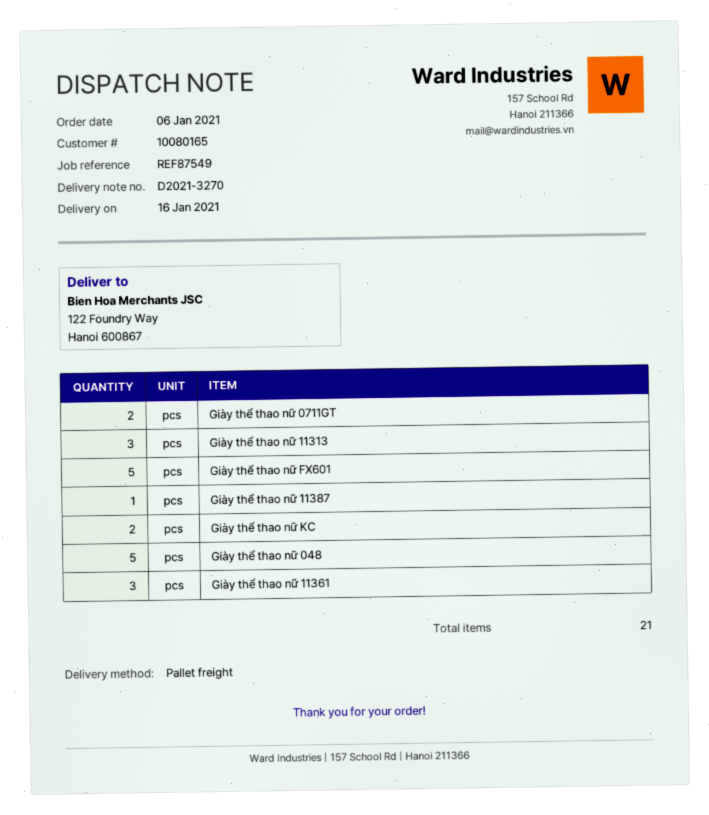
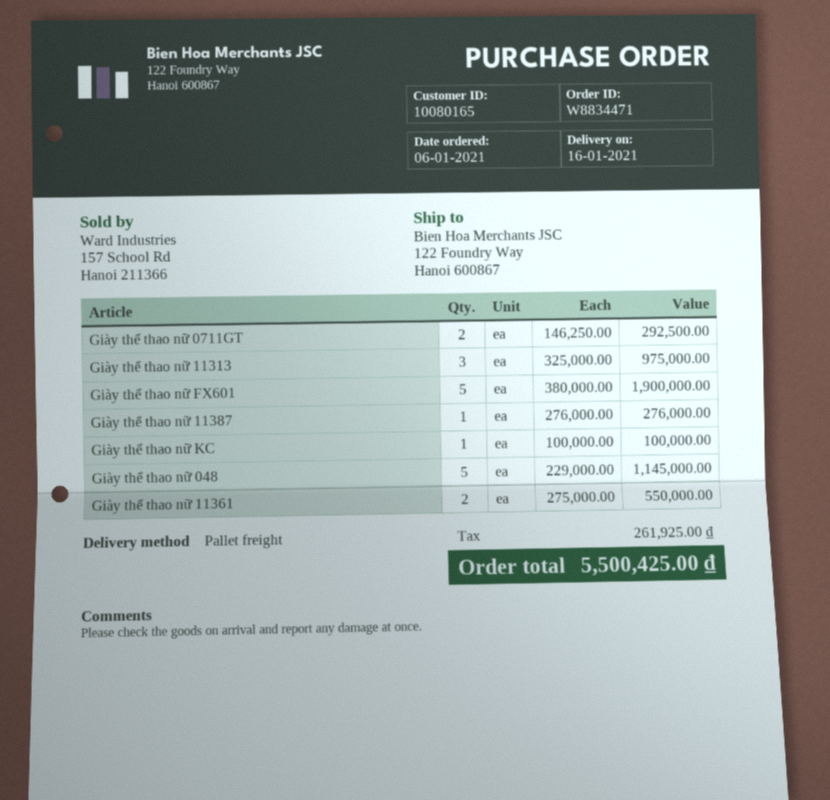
Giày thể thao nữ KC: 2 -> 1
Giày thể thao nữ 11361: 3 -> 2

